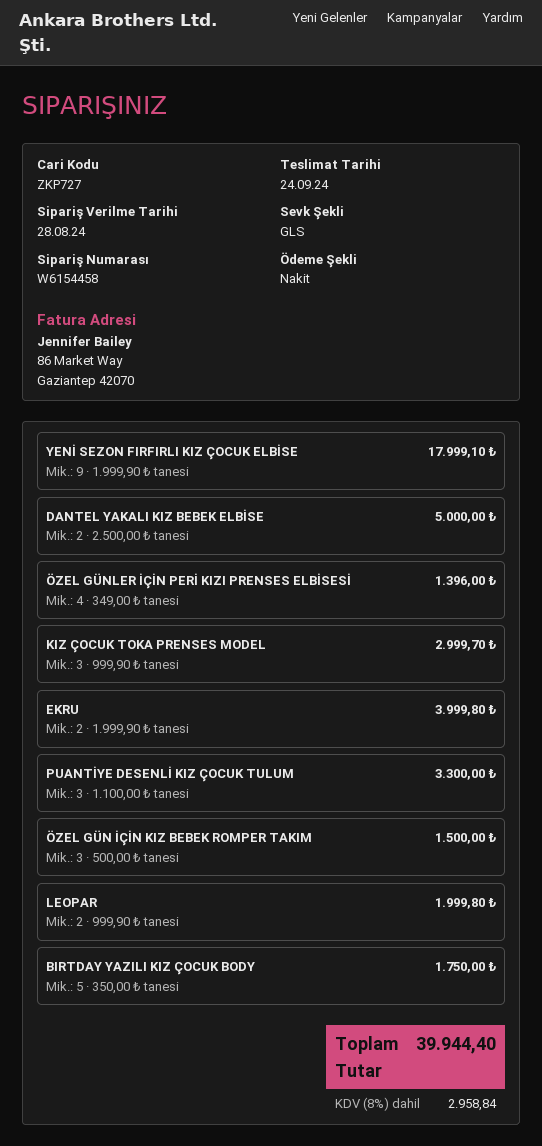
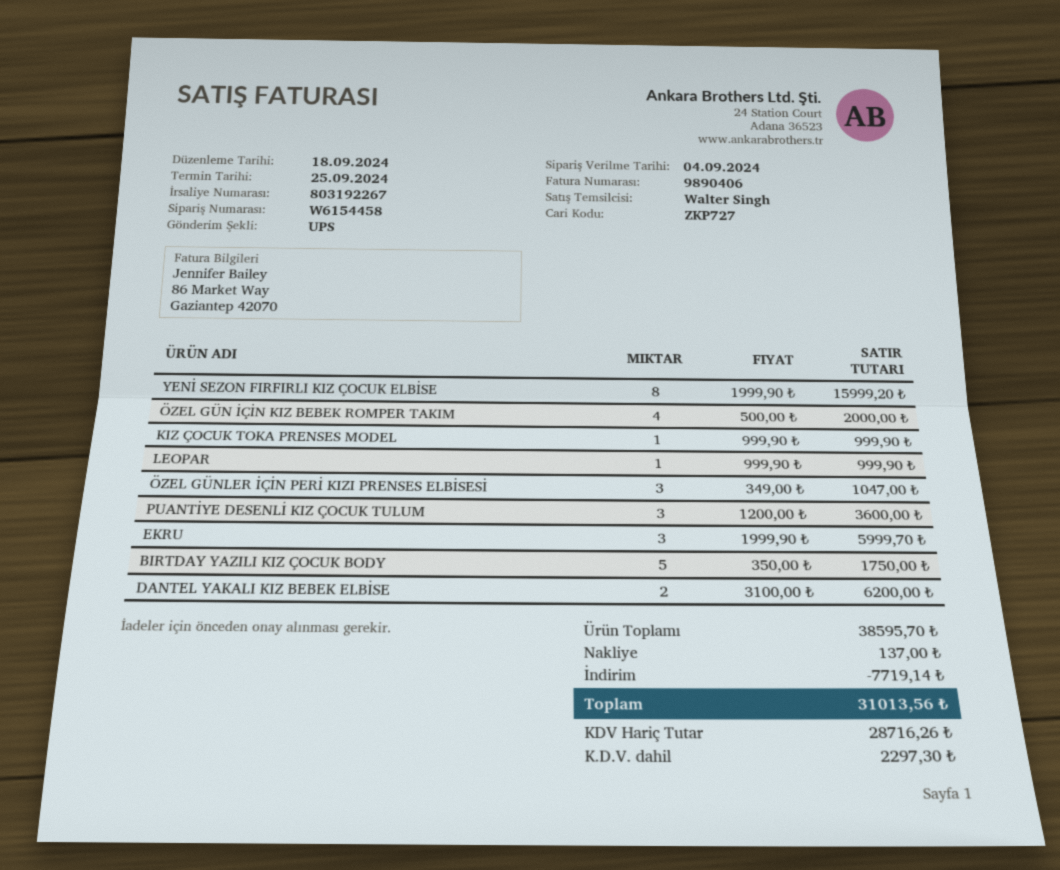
order date: 2024-08-28 -> 2024-09-04
delivery date: 2024-09-24 -> 2024-09-25
shipping method: GLS -> UPS
YENİ SEZON FIRFIRLI KIZ ÇOCUK ELBİSE: 9 x 1999.90 = 17999.10 -> 8 x 1999.90 = 15999.20
DANTEL YAKALI KIZ BEBEK ELBİSE: 2 x 2500.00 = 5000.00 -> 2 x 3100.00 = 6200.00
ÖZEL GÜNLER İÇİN PERİ KIZI PRENSES ELBİSESİ: 4 x 349.00 = 1396.00 -> 3 x 349.00 = 1047.00
KIZ ÇOCUK TOKA PRENSES MODEL: 3 x 999.90 = 2999.70 -> 1 x 999.90 = 999.90
EKRU: 2 x 1999.90 = 3999.80 -> 3 x 1999.90 = 5999.70
PUANTİYE DESENLİ KIZ ÇOCUK TULUM: 3 x 1100.00 = 3300.00 -> 3 x 1200.00 = 3600.00
ÖZEL GÜN İÇİN KIZ BEBEK ROMPER TAKIM: 3 x 500.00 = 1500.00 -> 4 x 500.00 = 2000.00
LEOPAR: 2 x 999.90 = 1999.80 -> 1 x 999.90 = 999.90
discount: none -> 7719.14
shipping: none -> 137.00
tax: 2958.84 -> 2297.30
total: 39944.40 -> 31013.56

